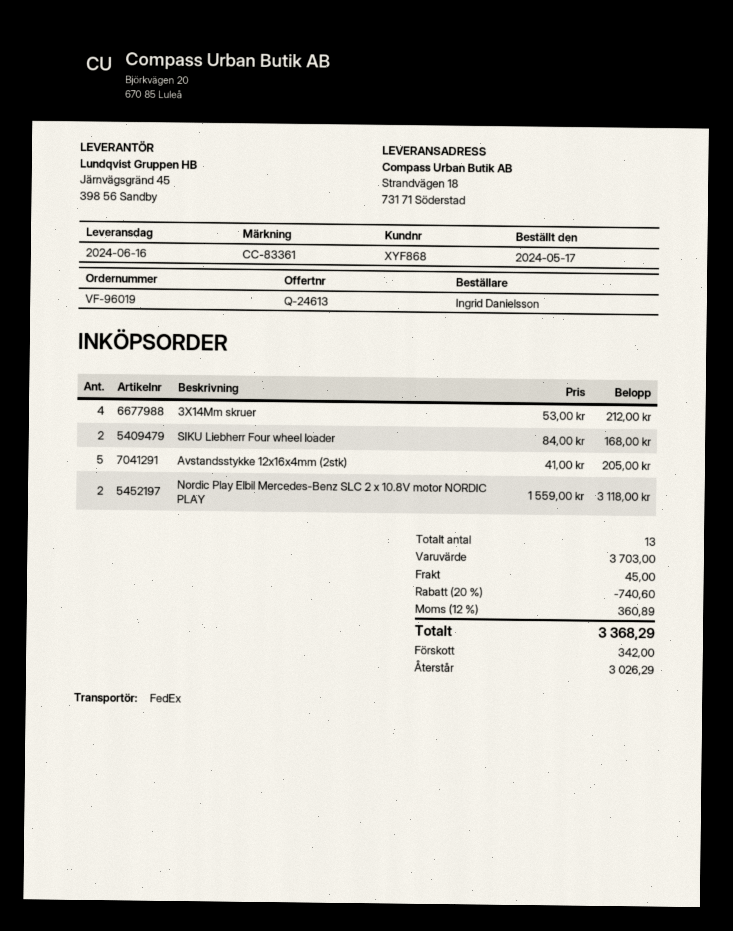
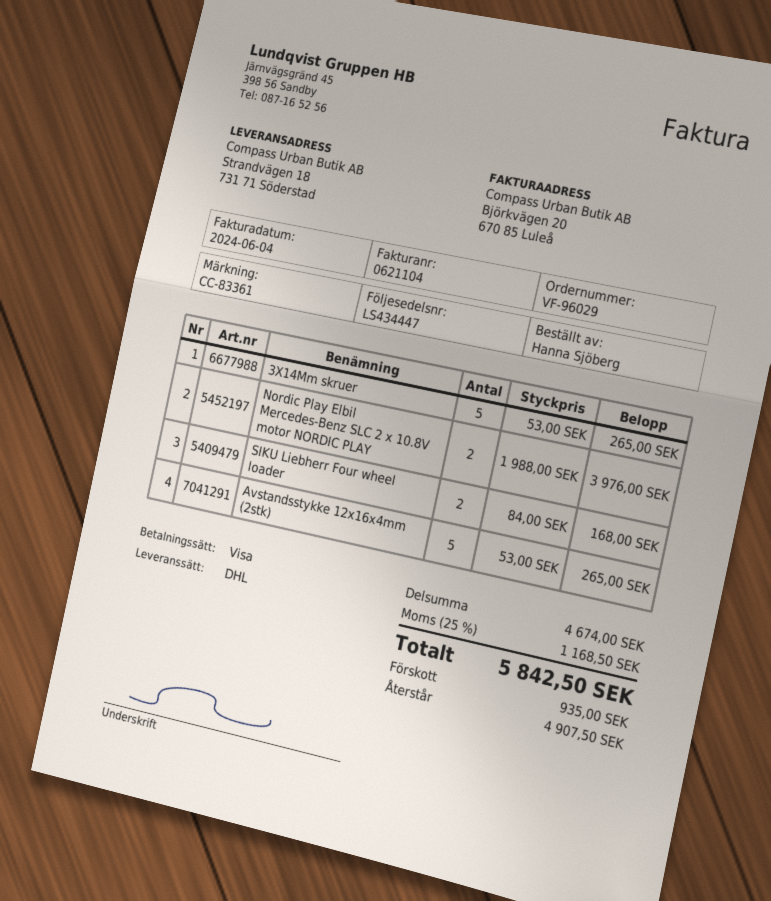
order number: VF-96019 -> VF-96029
ordered by: Ingrid Danielsson -> Hanna Sjöberg
shipping method: FedEx -> DHL
3X14Mm skruer: 4 x 53.00 = 212.00 -> 5 x 53.00 = 265.00
Avstandsstykke 12x16x4mm (2stk): 5 x 41.00 = 205.00 -> 5 x 53.00 = 265.00
Nordic Play Elbil Mercedes-Benz SLC 2 x 10.8V motor NORDIC PLAY: 2 x 1559.00 = 3118.00 -> 2 x 1988.00 = 3976.00
subtotal: 3703.00 -> 4674.00
discount: 20% = 740.60 -> none
shipping: 45.00 -> none
tax: 12% = 360.89 -> 25% = 1168.50
total: 3368.29 -> 5842.50
deposit: 342.00 -> 935.00
balance: 3026.29 -> 4907.50

